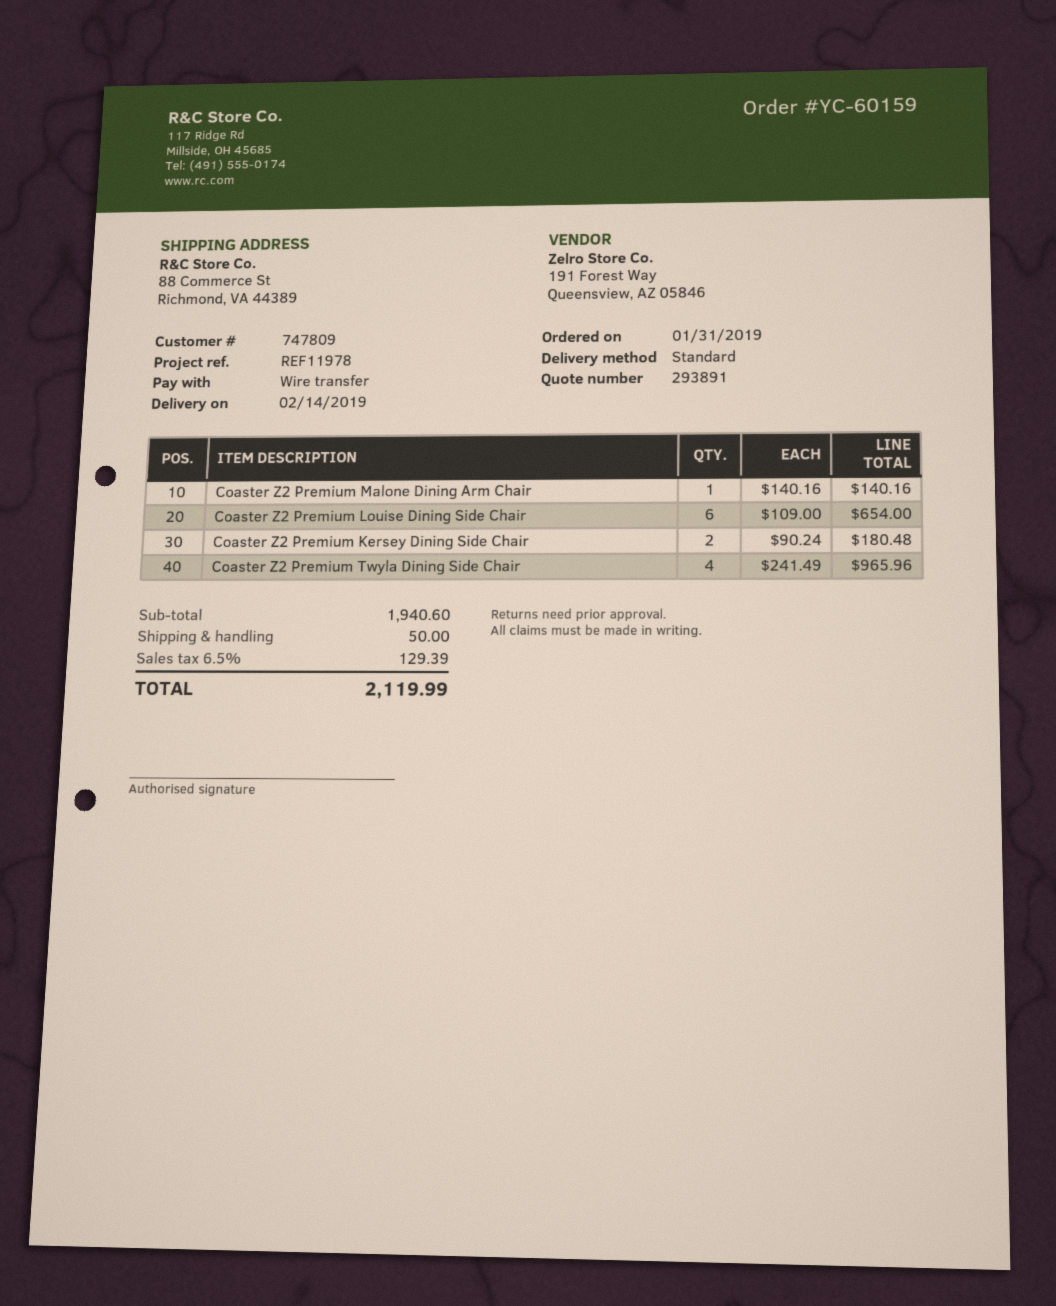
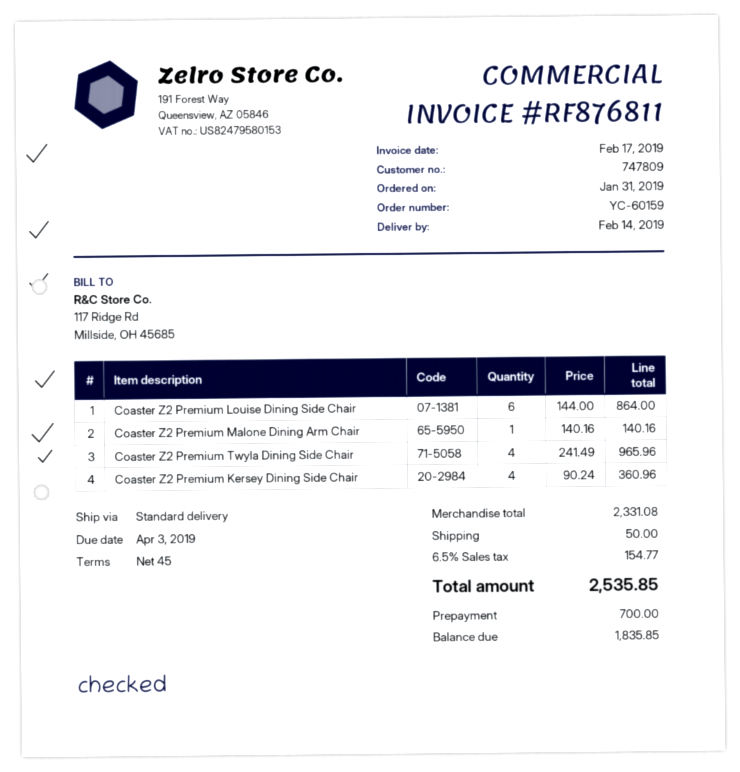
Coaster Z2 Premium Louise Dining Side Chair: 6 x 109.00 = 654.00 -> 6 x 144.00 = 864.00
Coaster Z2 Premium Kersey Dining Side Chair: 2 x 90.24 = 180.48 -> 4 x 90.24 = 360.96
subtotal: 1940.60 -> 2331.08
tax: 6.5% = 129.39 -> 6.5% = 154.77
total: 2119.99 -> 2535.85

